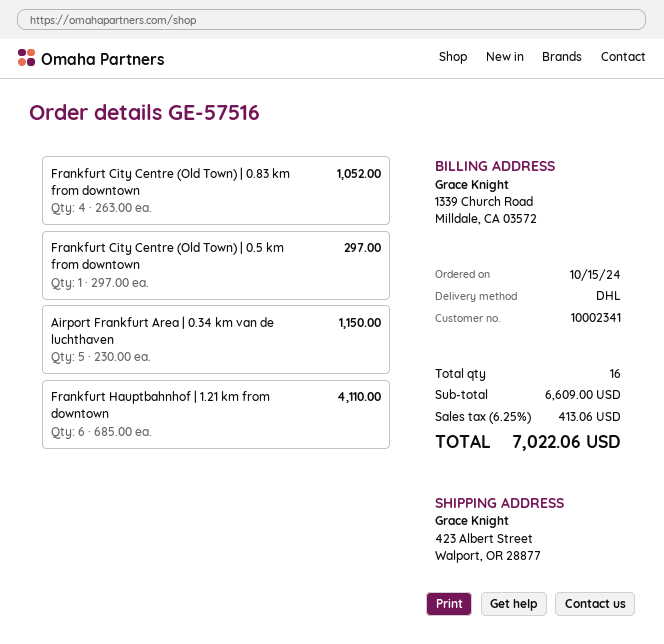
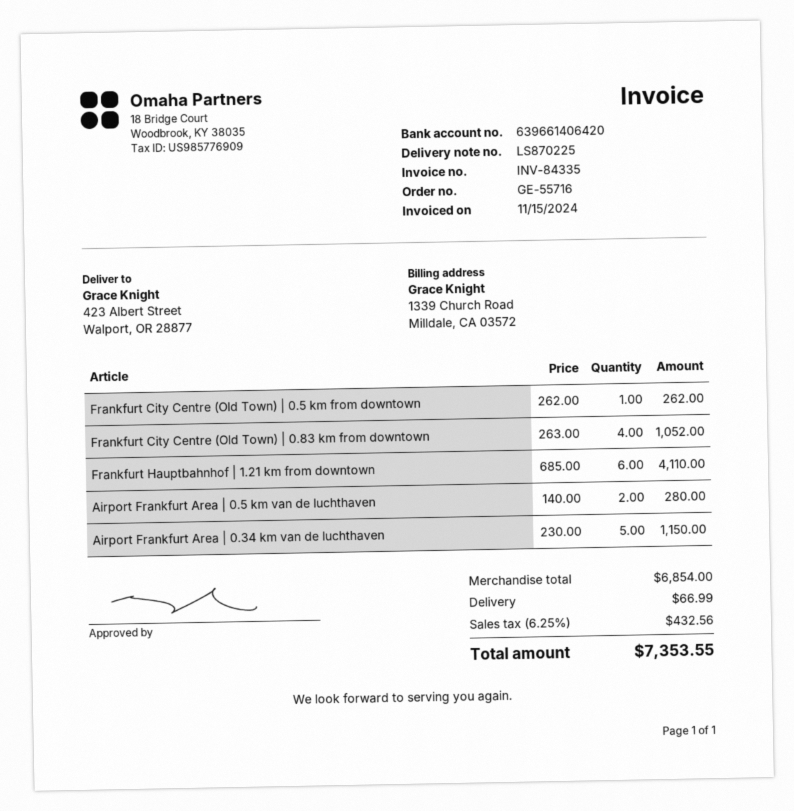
order number: GE-57516 -> GE-55716
Frankfurt City Centre (Old Town) | 0.5 km from downtown: 1 x 297.00 = 297.00 -> 1 x 262.00 = 262.00
Airport Frankfurt Area | 0.5 km van de luchthaven: none -> 2 x 140.00 = 280.00
subtotal: 6609.00 -> 6854.00
shipping: none -> 66.99
tax: 6.25% = 413.06 -> 6.25% = 432.56
total: 7022.06 -> 7353.55

